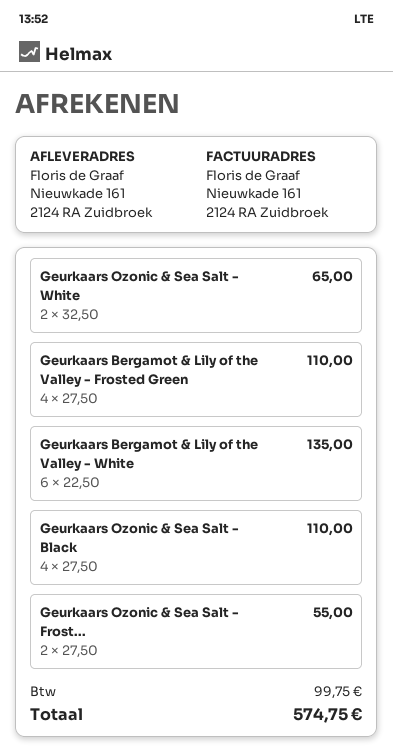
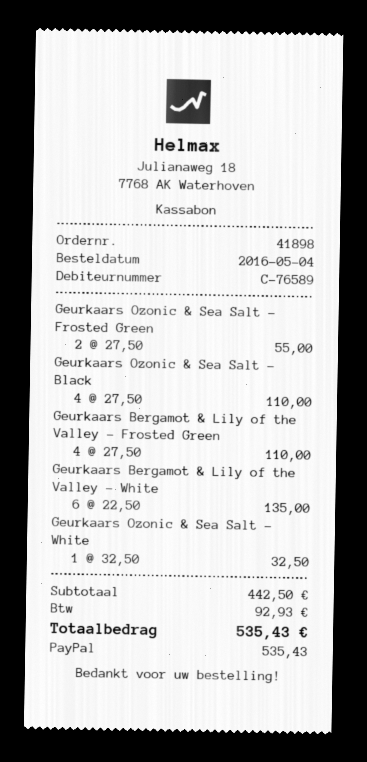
Geurkaars Ozonic & Sea Salt - White: 2 x 32.50 = 65.00 -> 1 x 32.50 = 32.50
tax: 99.75 -> 92.93
total: 574.75 -> 535.43

